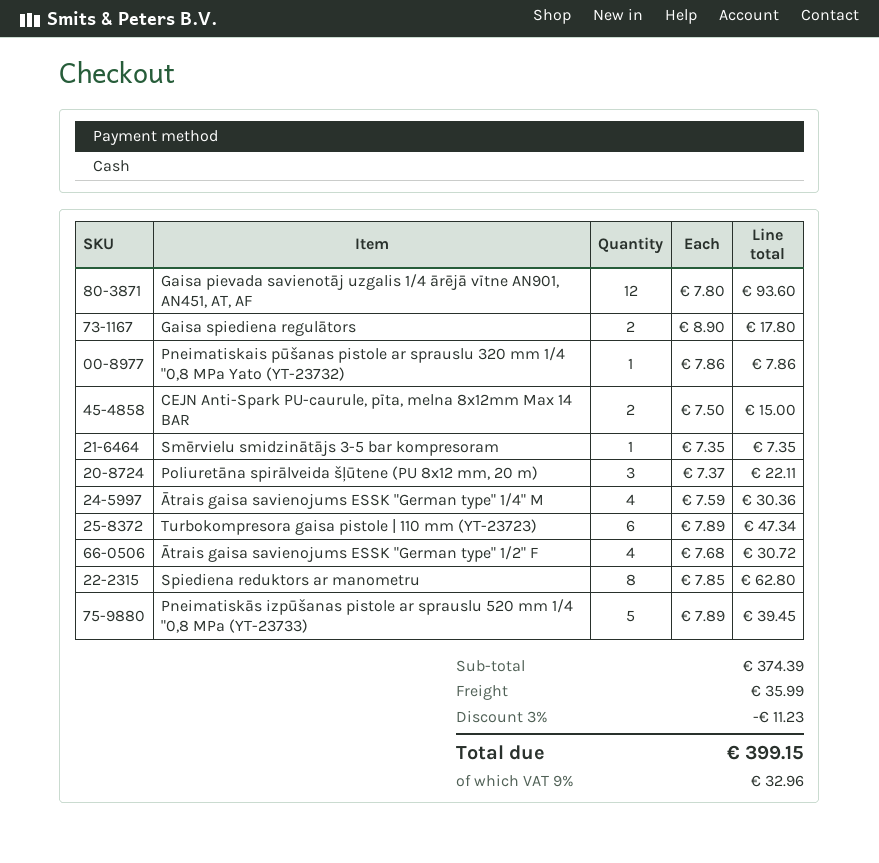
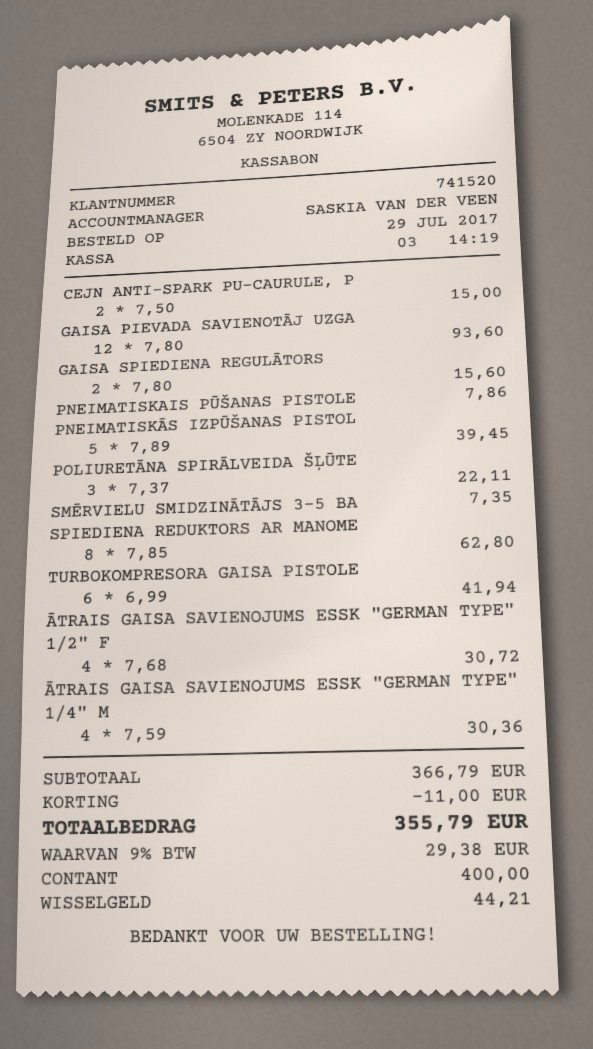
Gaisa spiediena regulātors: 2 x 8.90 = 17.80 -> 2 x 7.80 = 15.60
Turbokompresora gaisa pistole | 110 mm (YT-23723): 6 x 7.89 = 47.34 -> 6 x 6.99 = 41.94
subtotal: 374.39 -> 366.79
discount: 11.23 -> 11.00
shipping: 35.99 -> none
tax: 9% = 32.96 -> 9% = 29.38
total: 399.15 -> 355.79

